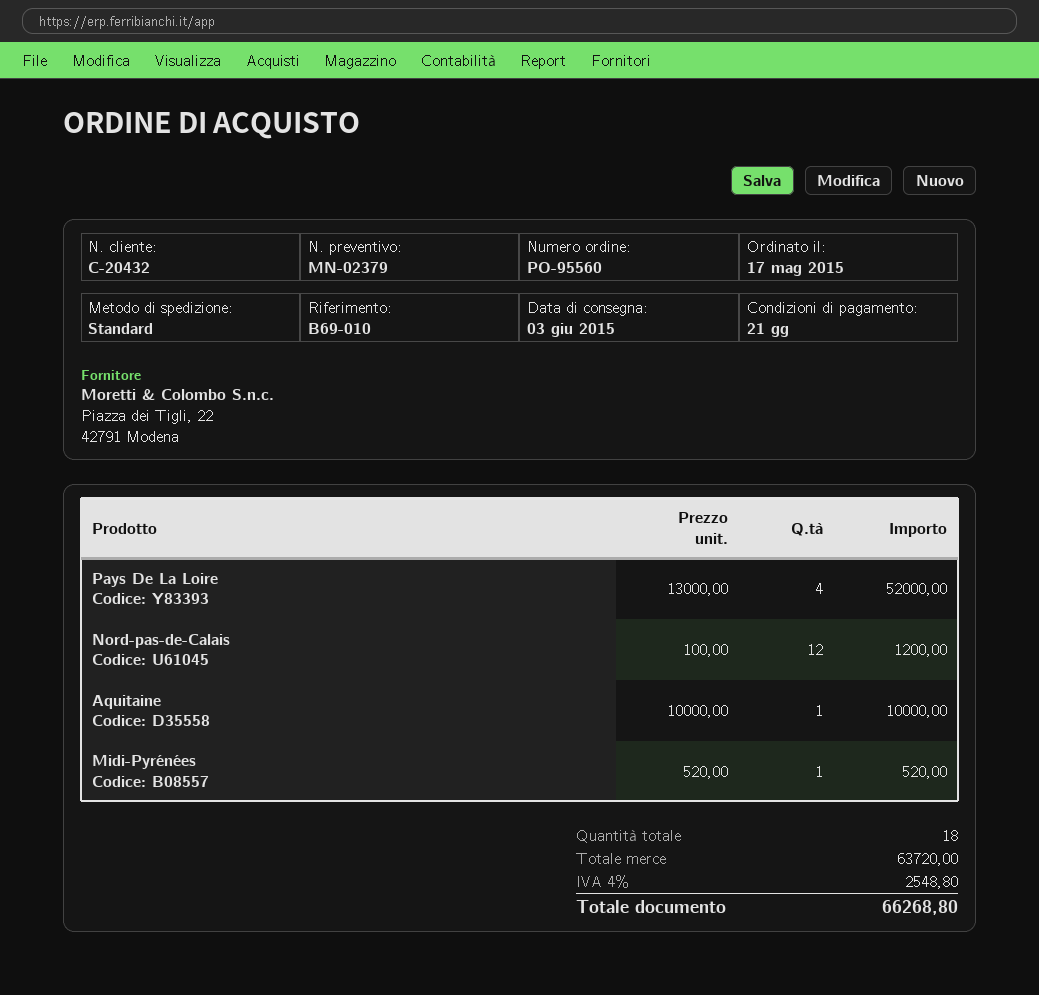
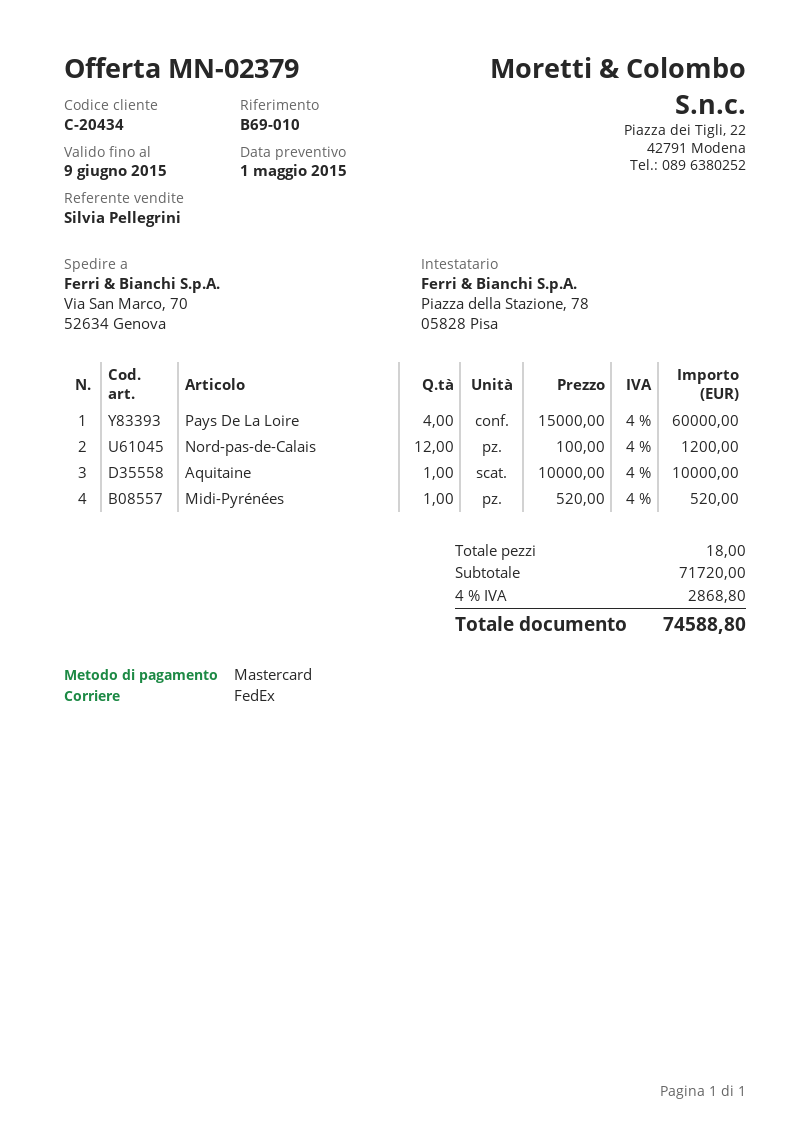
customer number: C-20432 -> C-20434
shipping method: standard -> FedEx
Pays De La Loire: 4 x 13000.00 = 52000.00 -> 4 x 15000.00 = 60000.00
subtotal: 63720.00 -> 71720.00
tax: 4% = 2548.80 -> 4% = 2868.80
total: 66268.80 -> 74588.80

